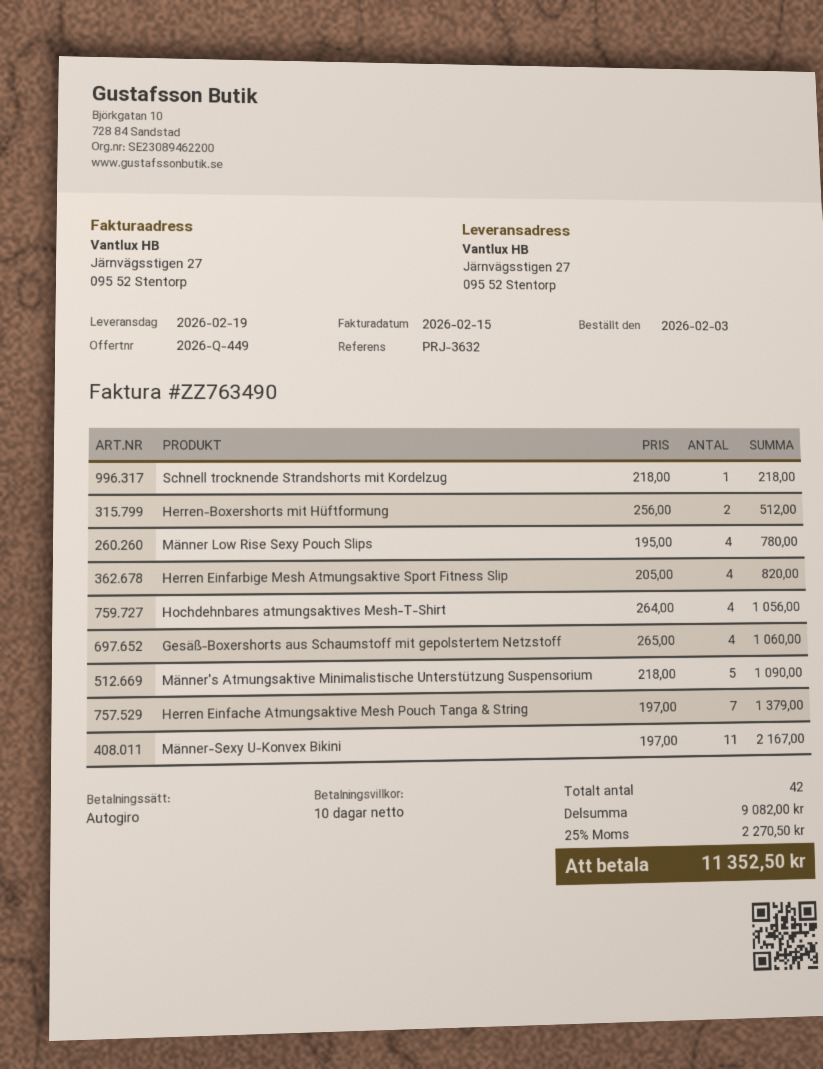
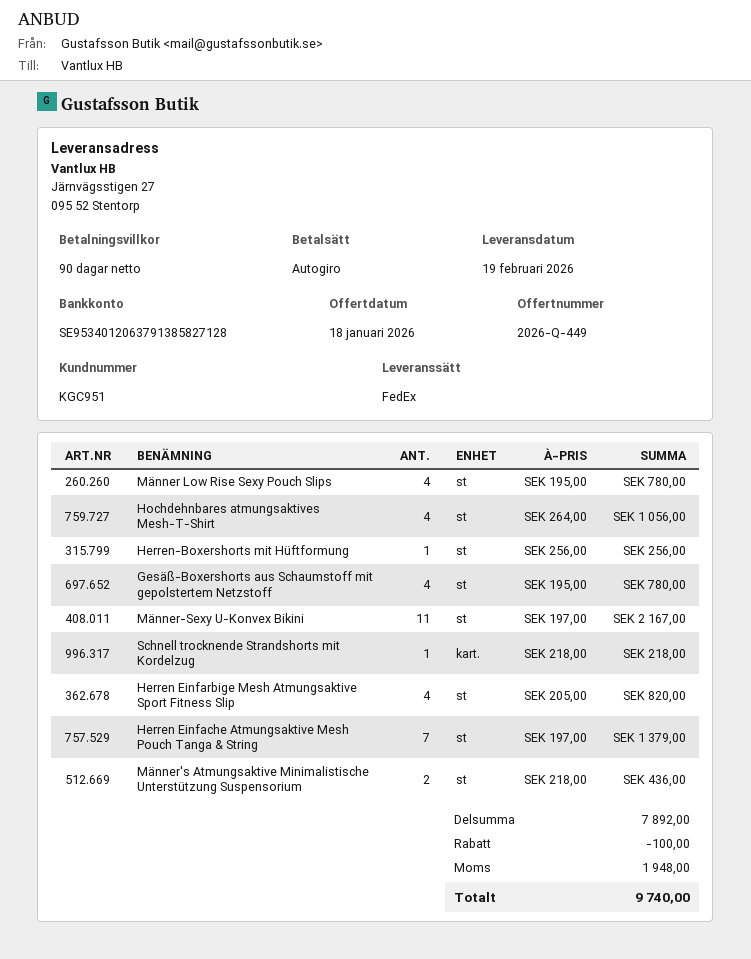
payment terms: 10 days -> 90 days
Herren-Boxershorts mit Hüftformung: 2 x 256.00 = 512.00 -> 1 x 256.00 = 256.00
Gesäß-Boxershorts aus Schaumstoff mit gepolstertem Netzstoff: 4 x 265.00 = 1060.00 -> 4 x 195.00 = 780.00
Männer's Atmungsaktive Minimalistische Unterstützung Suspensorium: 5 x 218.00 = 1090.00 -> 2 x 218.00 = 436.00
subtotal: 9082.00 -> 7892.00
discount: none -> 100.00
tax: 2270.50 -> 1948.00
total: 11352.50 -> 9740.00

